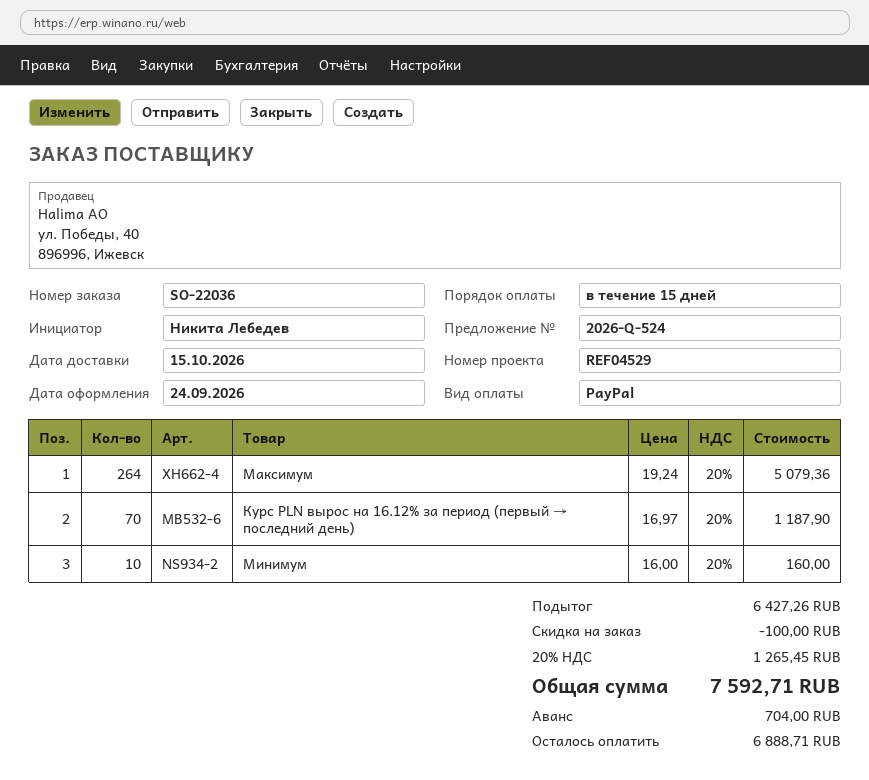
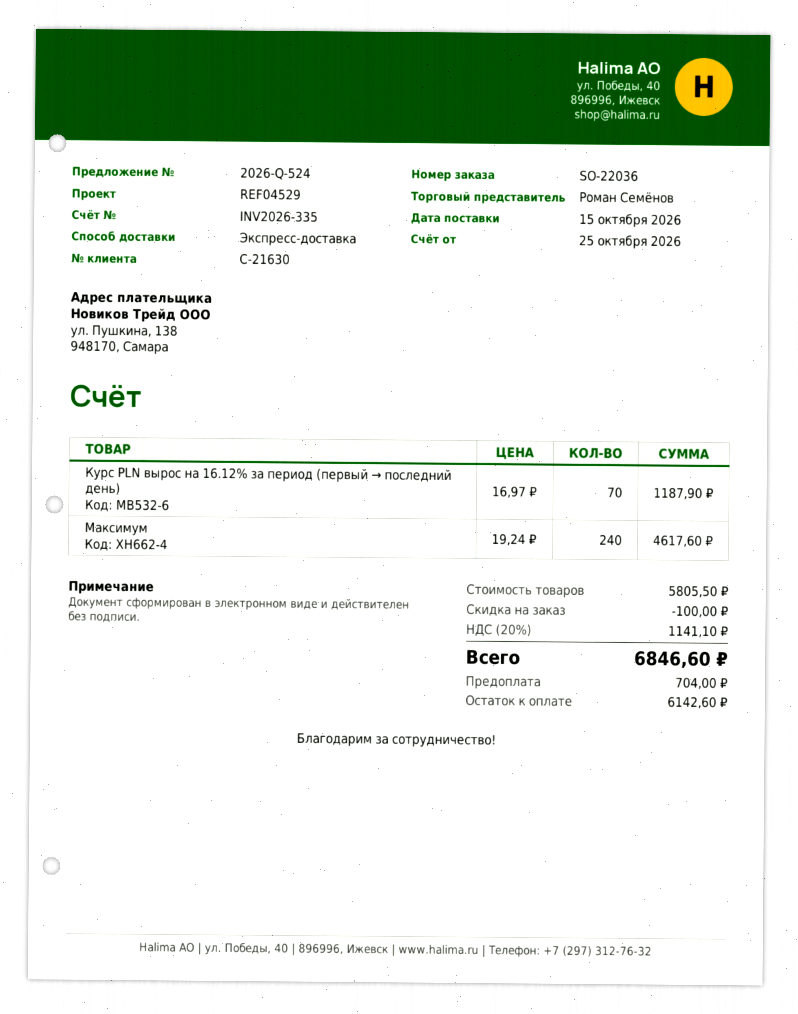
Максимум: 264 x 19.24 = 5079.36 -> 240 x 19.24 = 4617.60
Минимум: 10 x 16.00 = 160.00 -> none
subtotal: 6427.26 -> 5805.50
tax: 20% = 1265.45 -> 20% = 1141.10
total: 7592.71 -> 6846.60
balance: 6888.71 -> 6142.60

